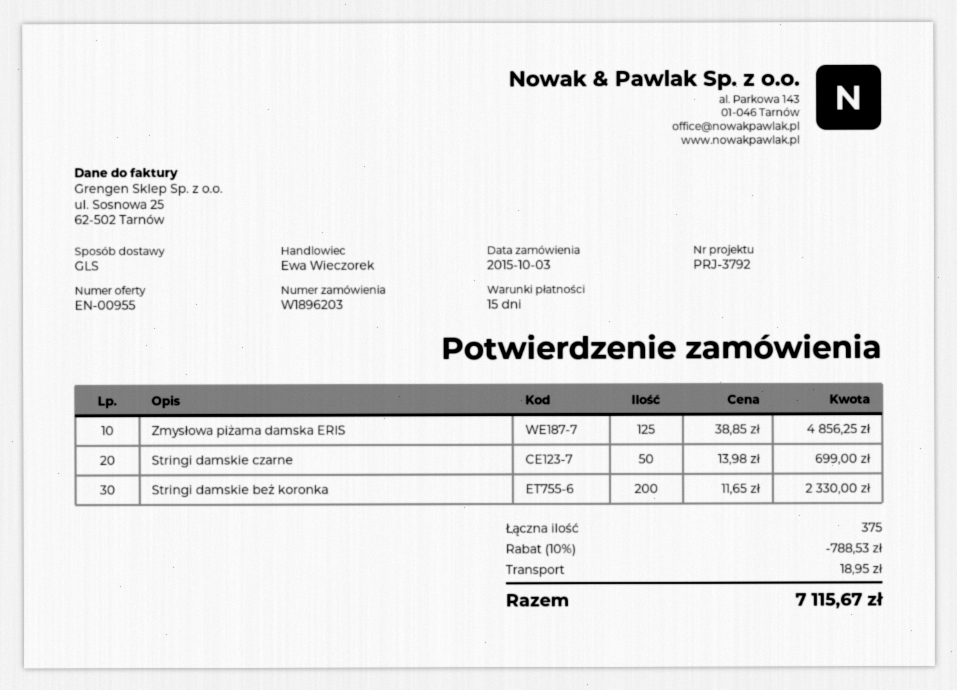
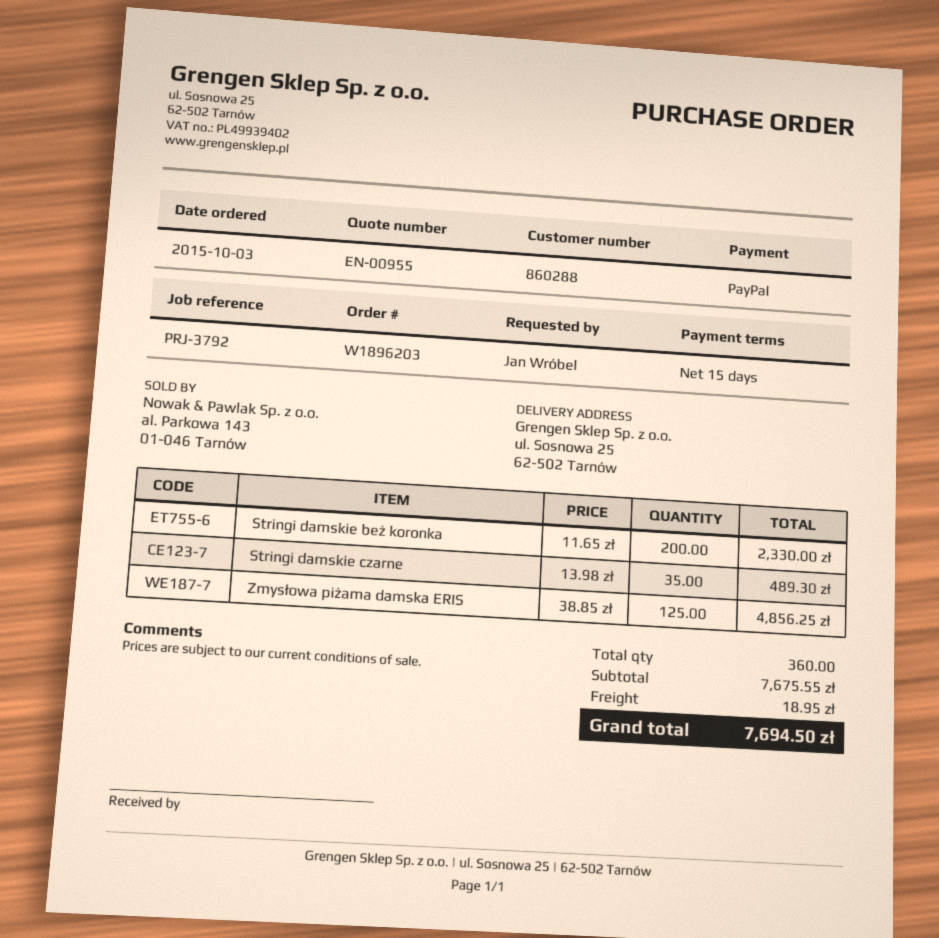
Stringi damskie czarne: 50 x 13.98 = 699.00 -> 35 x 13.98 = 489.30
total quantity: 375 -> 360
discount: 10% = 788.53 -> none
total: 7115.67 -> 7694.50

